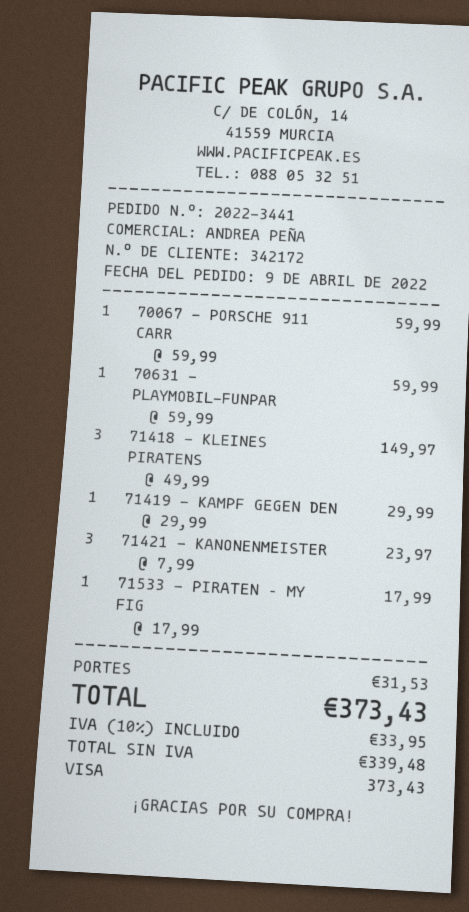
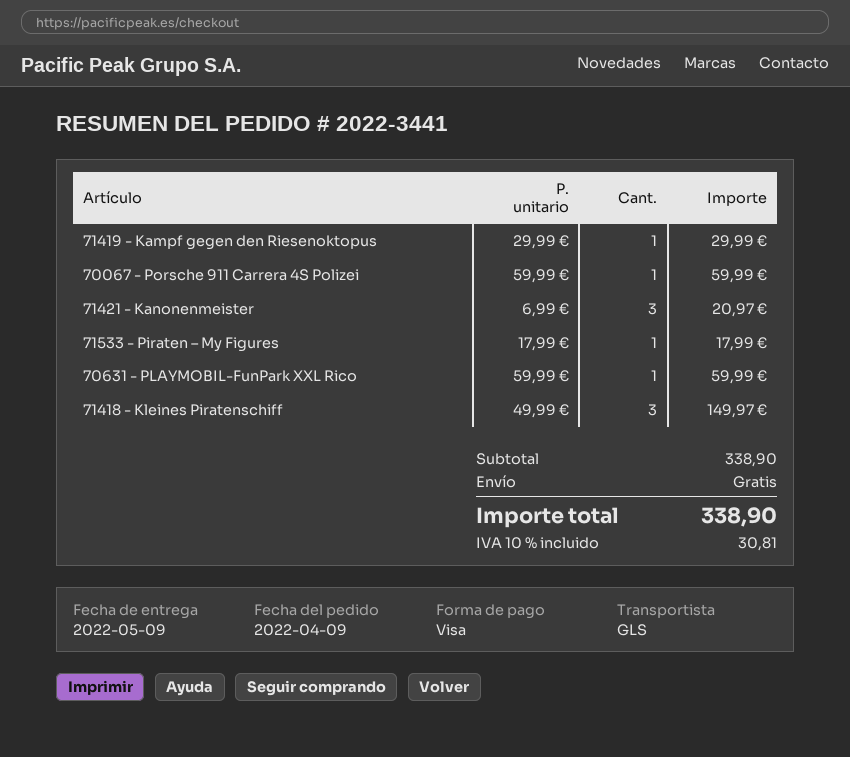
71421 - KANONENMEISTER: 3 x 7.99 = 23.97 -> 3 x 6.99 = 20.97
shipping: 31.53 -> 0.00
tax: 10% = 33.95 -> 10% = 30.81
total: 373.43 -> 338.90

